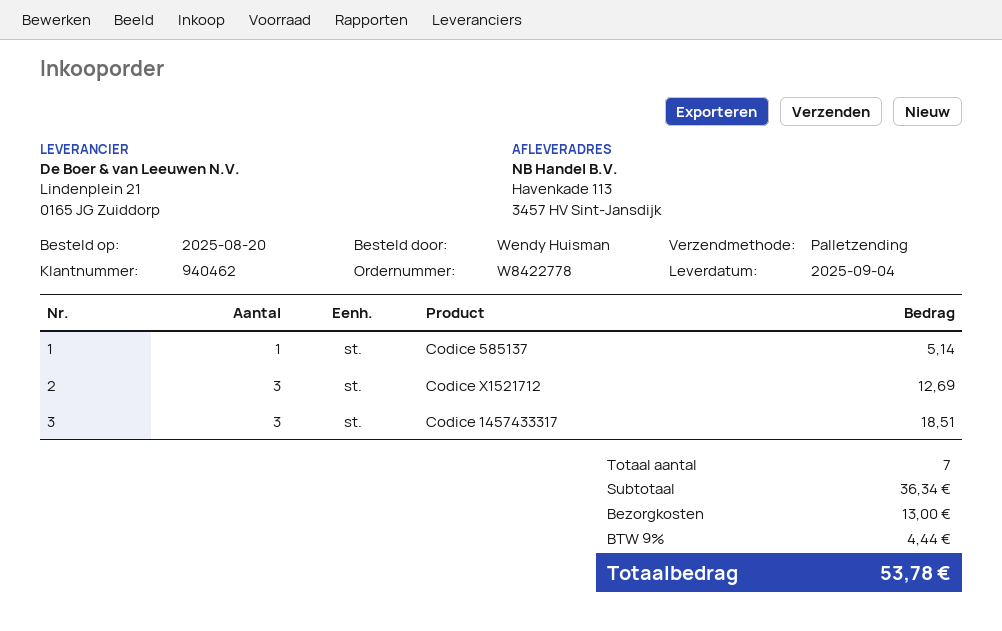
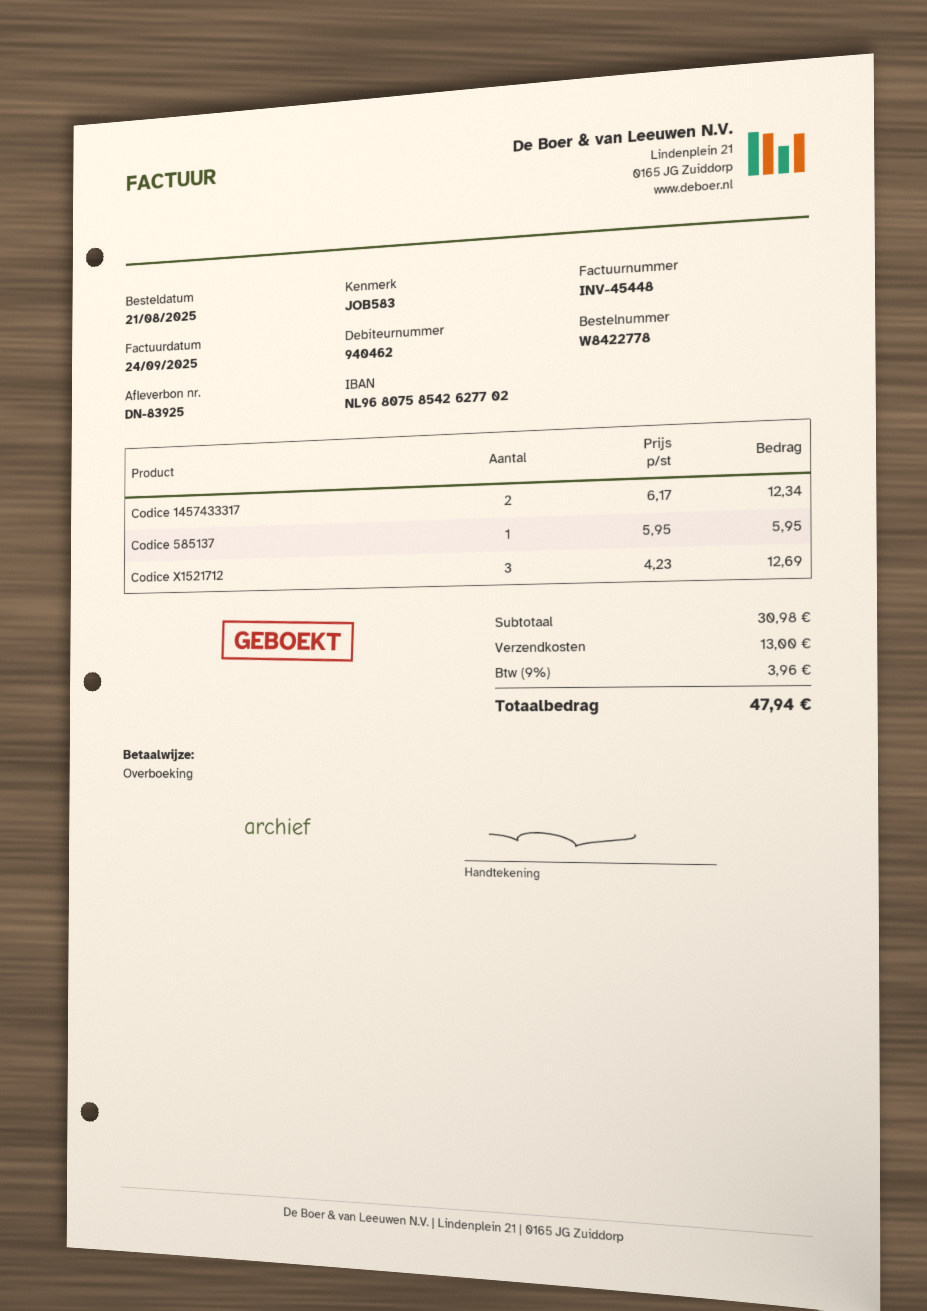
order date: 2025-08-20 -> 2025-08-21
Codice 585137: 1 for 5.14 -> 1 for 5.95
Codice 1457433317: 3 for 18.51 -> 2 for 12.34
subtotal: 36.34 -> 30.98
tax: 9% = 4.44 -> 9% = 3.96
total: 53.78 -> 47.94

